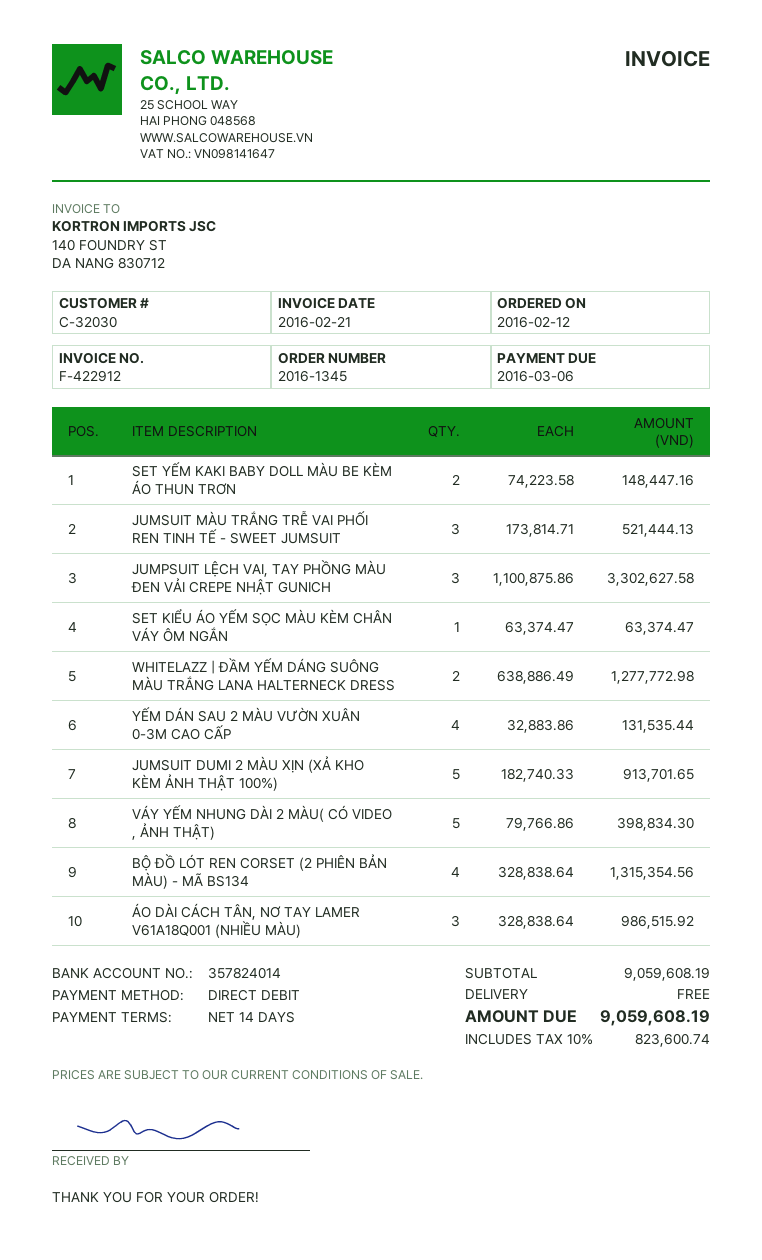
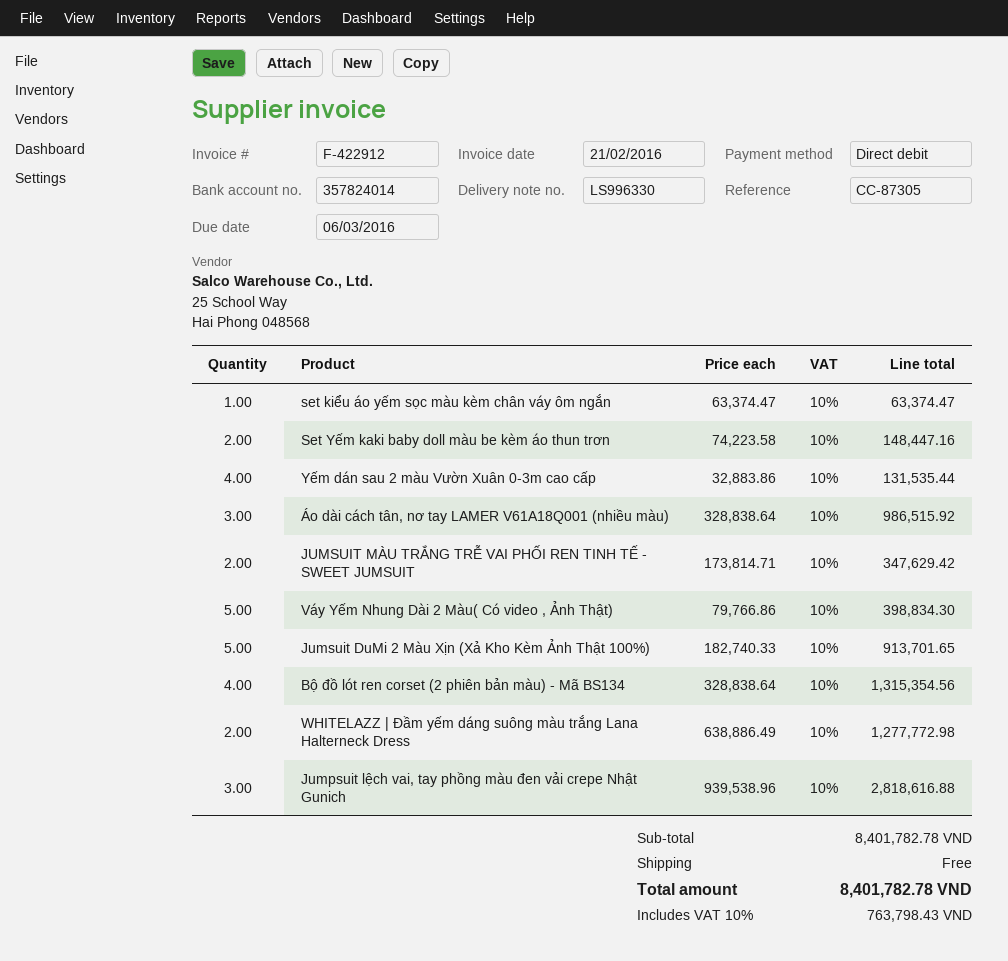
JUMSUIT MÀU TRẮNG TRỄ VAI PHỐI REN TINH TẾ - SWEET JUMSUIT: 3 x 173814.71 = 521444.13 -> 2 x 173814.71 = 347629.42
JUMPSUIT LỆCH VAI, TAY PHỒNG MÀU ĐEN VẢI CREPE NHẬT GUNICH: 3 x 1100875.86 = 3302627.58 -> 3 x 939538.96 = 2818616.88
subtotal: 9059608.19 -> 8401782.78
tax: 10% = 823600.74 -> 10% = 763798.43
total: 9059608.19 -> 8401782.78

